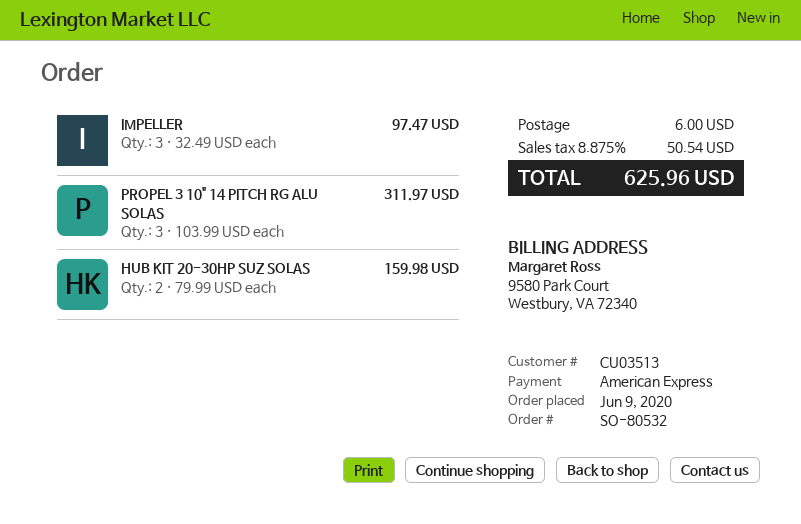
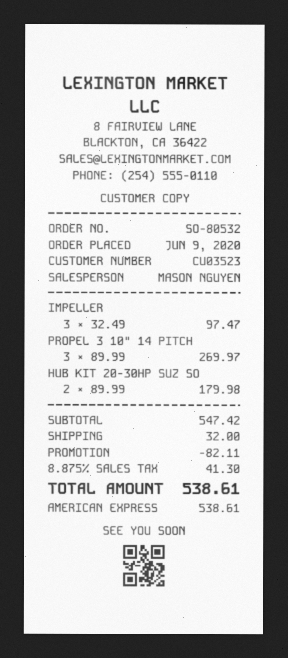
customer number: CU03513 -> CU03523
PROPEL 3 10" 14 PITCH RG ALU SOLAS: 3 x 103.99 = 311.97 -> 3 x 89.99 = 269.97
HUB KIT 20-30HP SUZ SOLAS: 2 x 79.99 = 159.98 -> 2 x 89.99 = 179.98
discount: none -> 82.11
shipping: 6.00 -> 32.00
tax: 8.875% = 50.54 -> 8.875% = 41.30
total: 625.96 -> 538.61

